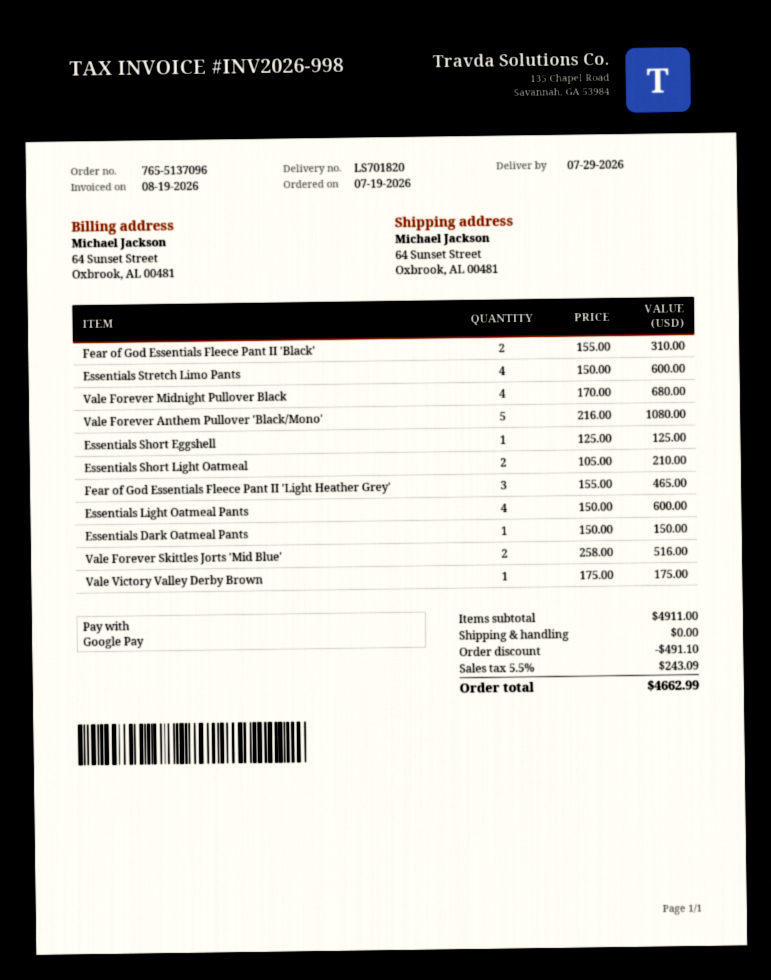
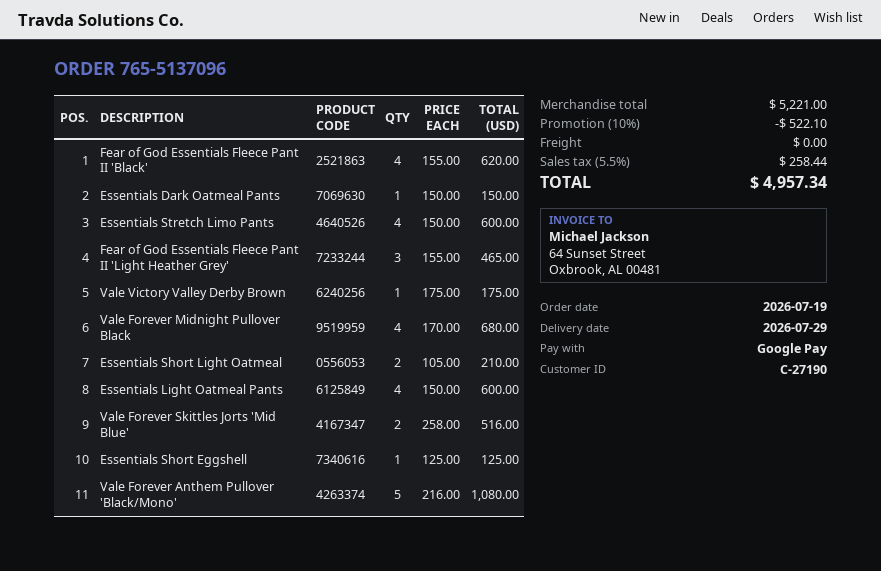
Fear of God Essentials Fleece Pant II 'Black': 2 x 155.00 = 310.00 -> 4 x 155.00 = 620.00
subtotal: 4911.00 -> 5221.00
discount: 491.10 -> 522.10
tax: 5.5% = 243.09 -> 5.5% = 258.44
total: 4662.99 -> 4957.34

